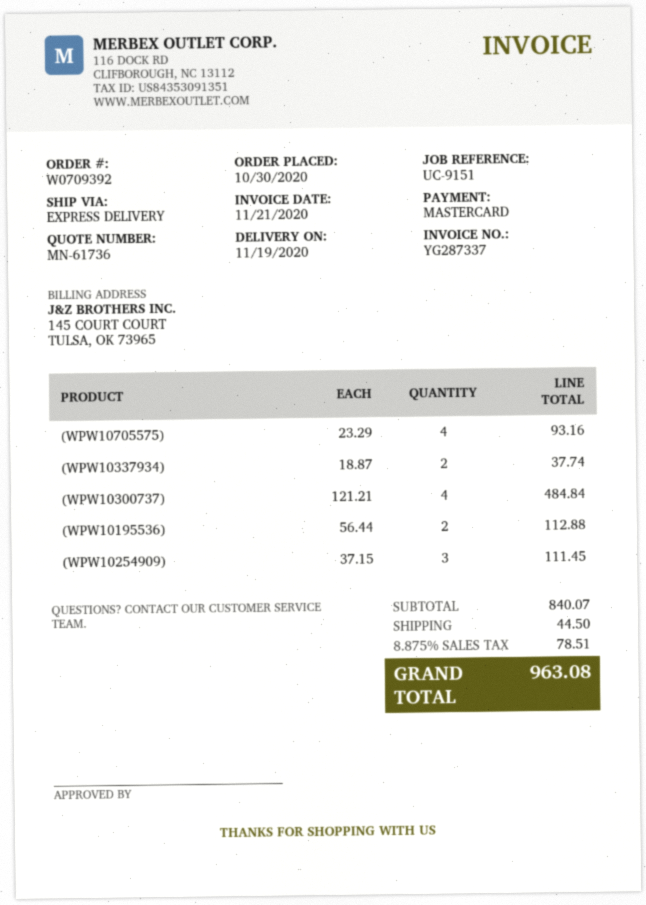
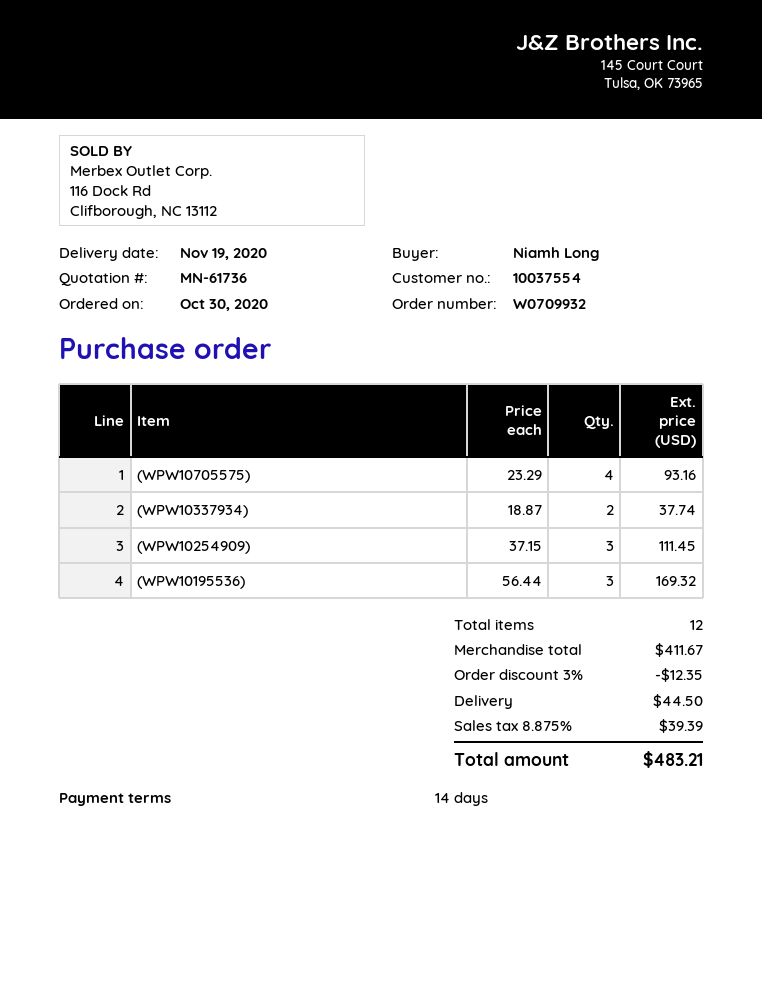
order number: W0709392 -> W0709932
(WPW10300737): 4 x 121.21 = 484.84 -> none
(WPW10195536): 2 x 56.44 = 112.88 -> 3 x 56.44 = 169.32
subtotal: 840.07 -> 411.67
discount: none -> 3% = 12.35
tax: 8.875% = 78.51 -> 8.875% = 39.39
total: 963.08 -> 483.21

